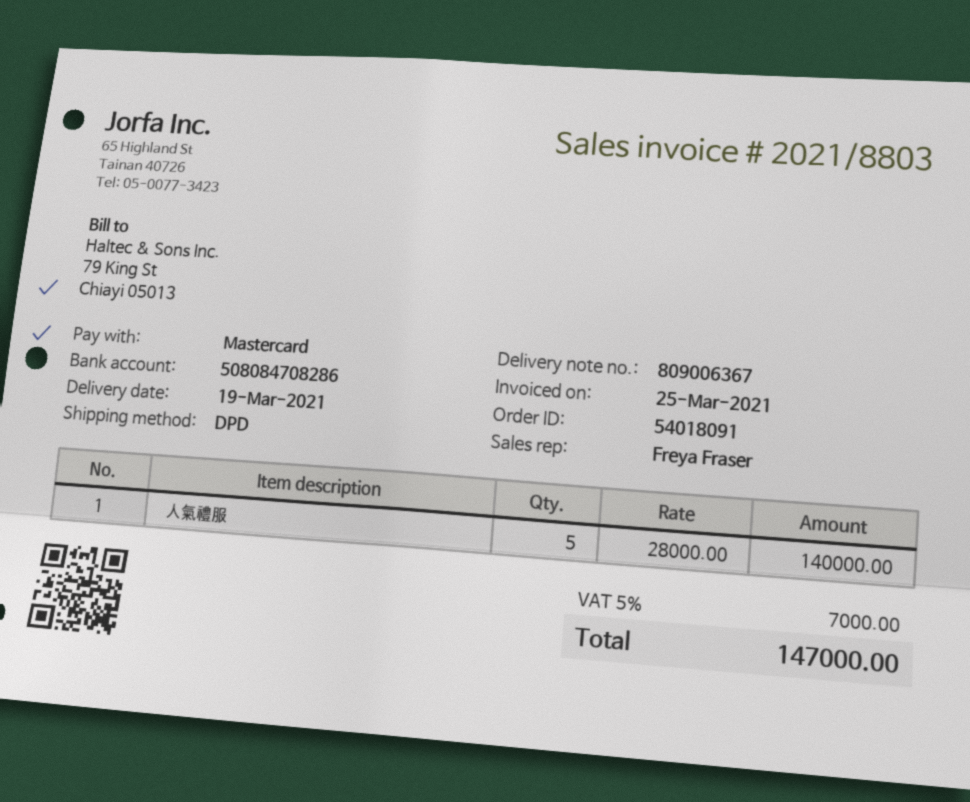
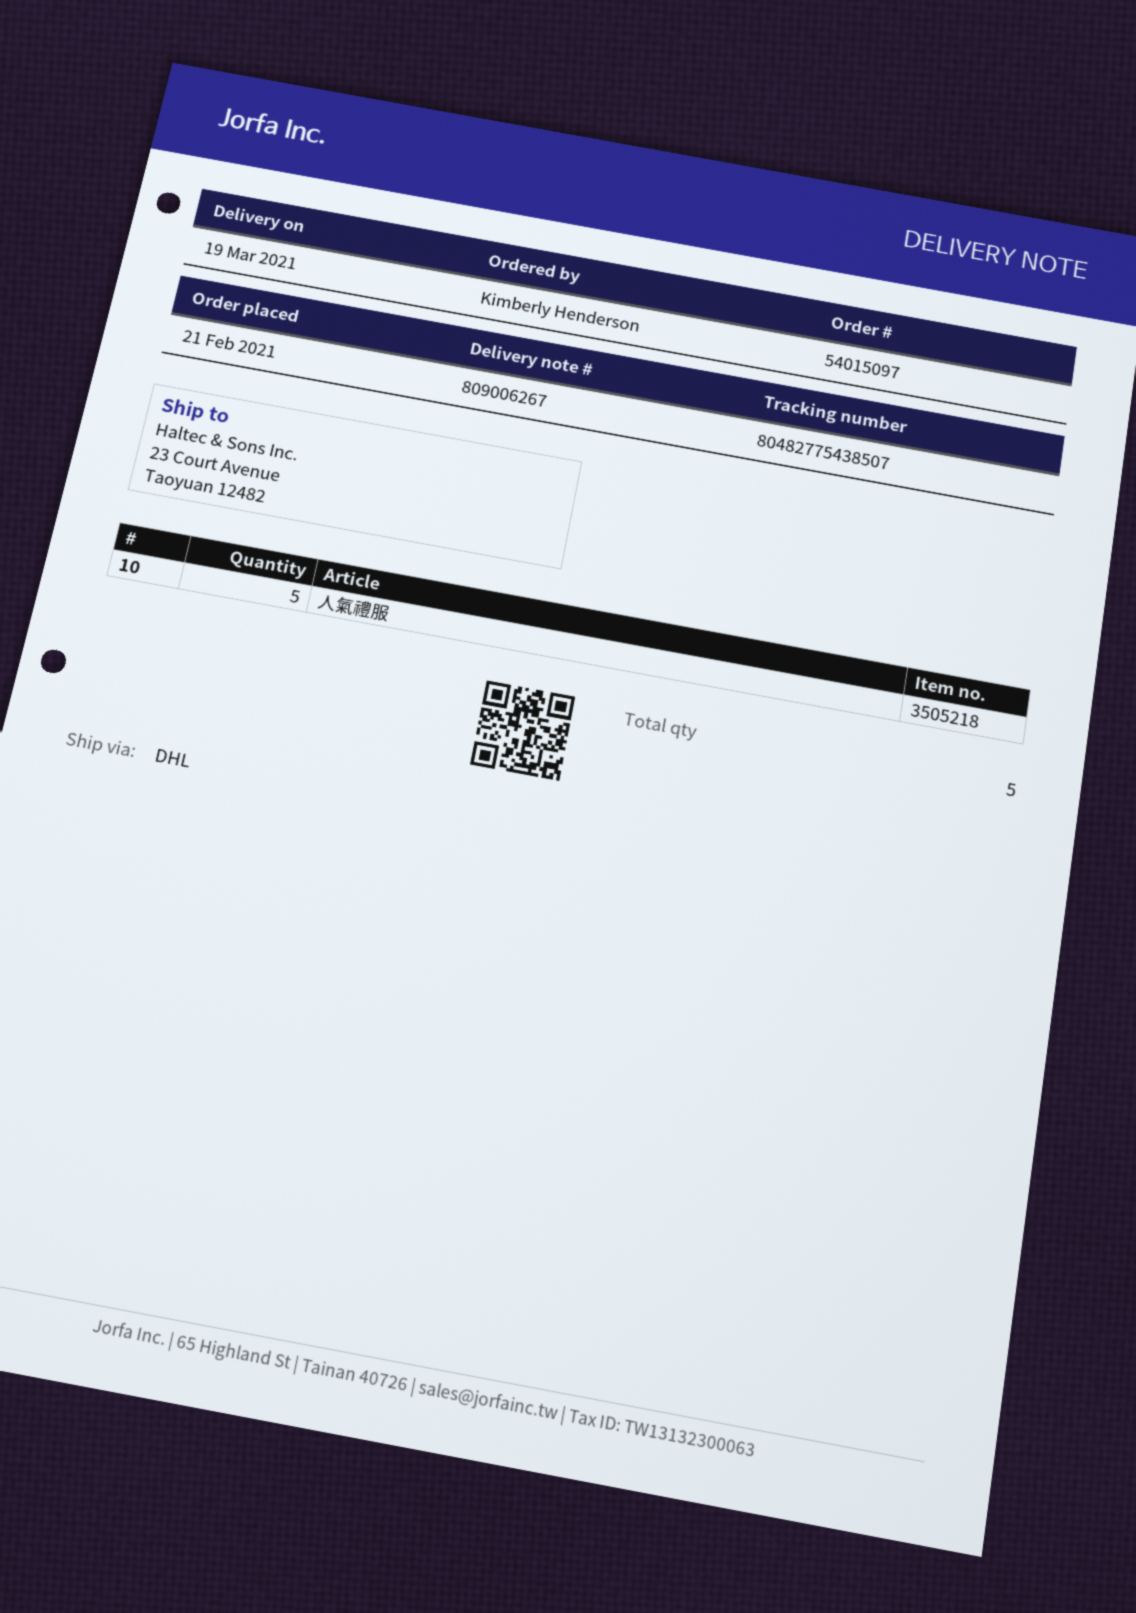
order number: 54018091 -> 54015097
delivery note number: 809006367 -> 809006267
shipping method: DPD -> DHL

